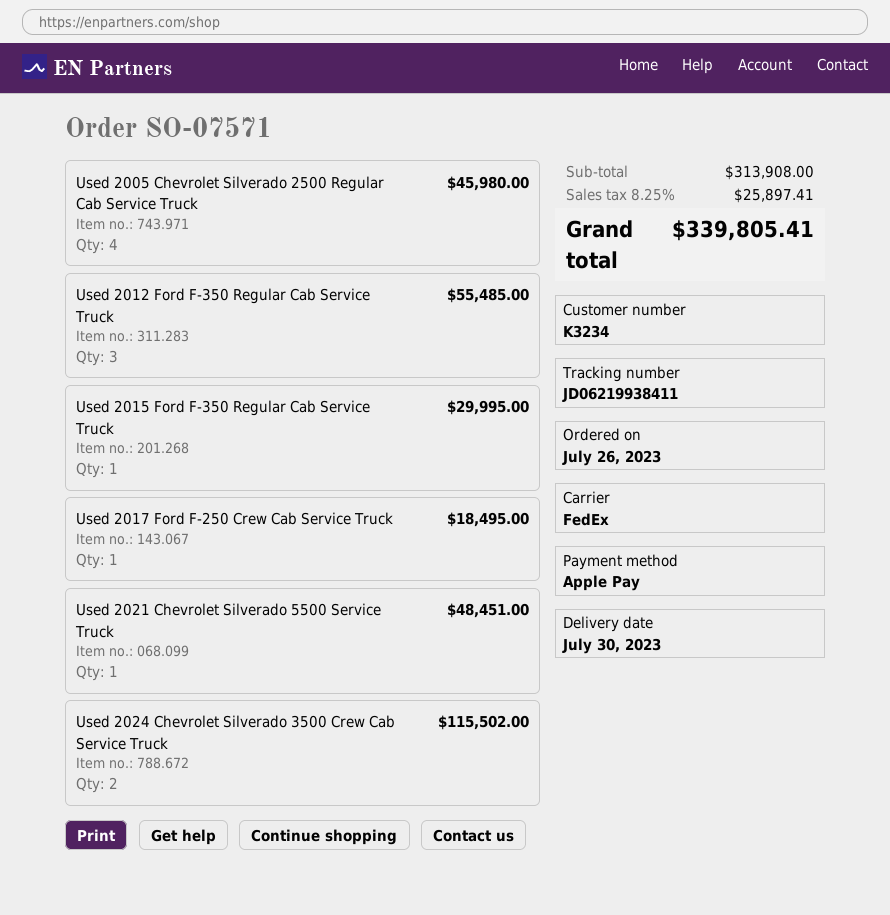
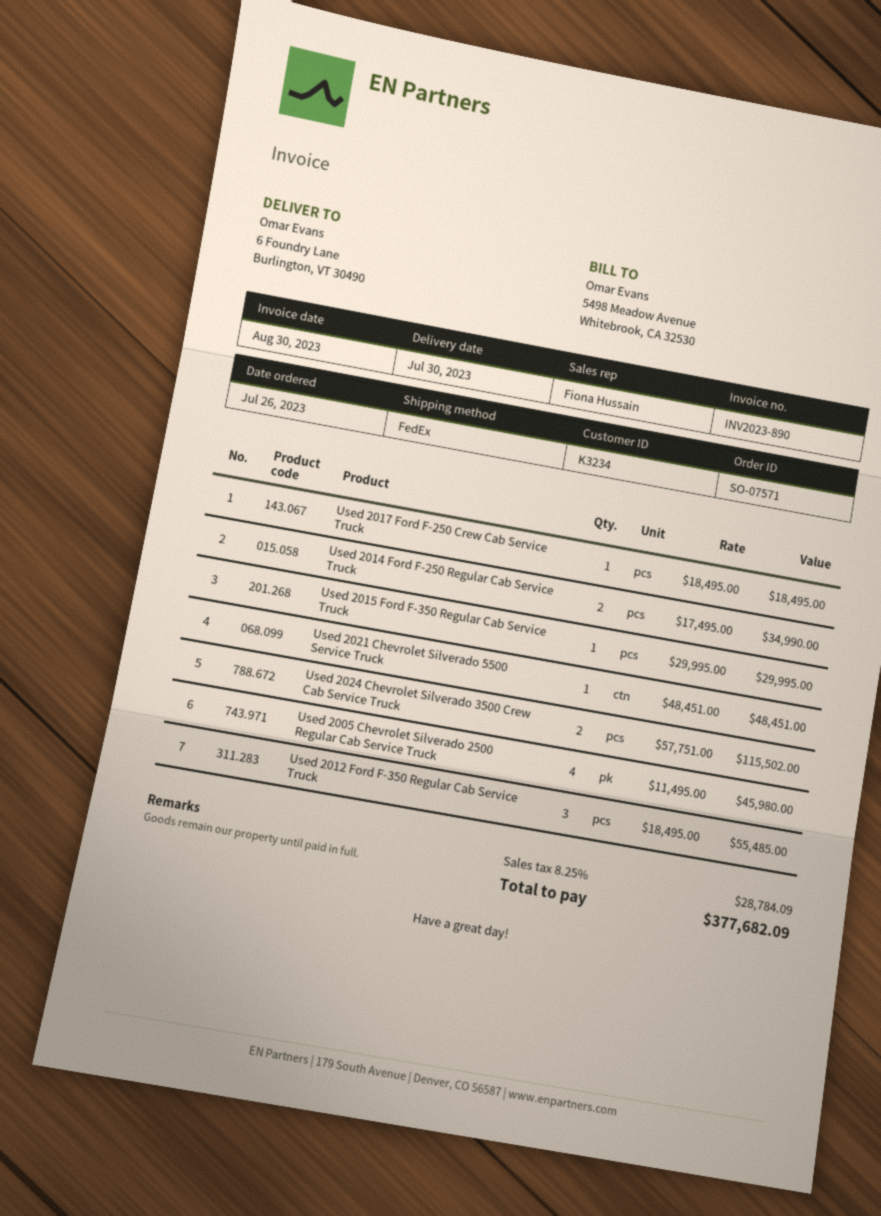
Used 2014 Ford F-250 Regular Cab Service Truck: none -> 2 for 34990.00
tax: 8.25% = 25897.41 -> 8.25% = 28784.09
total: 339805.41 -> 377682.09

